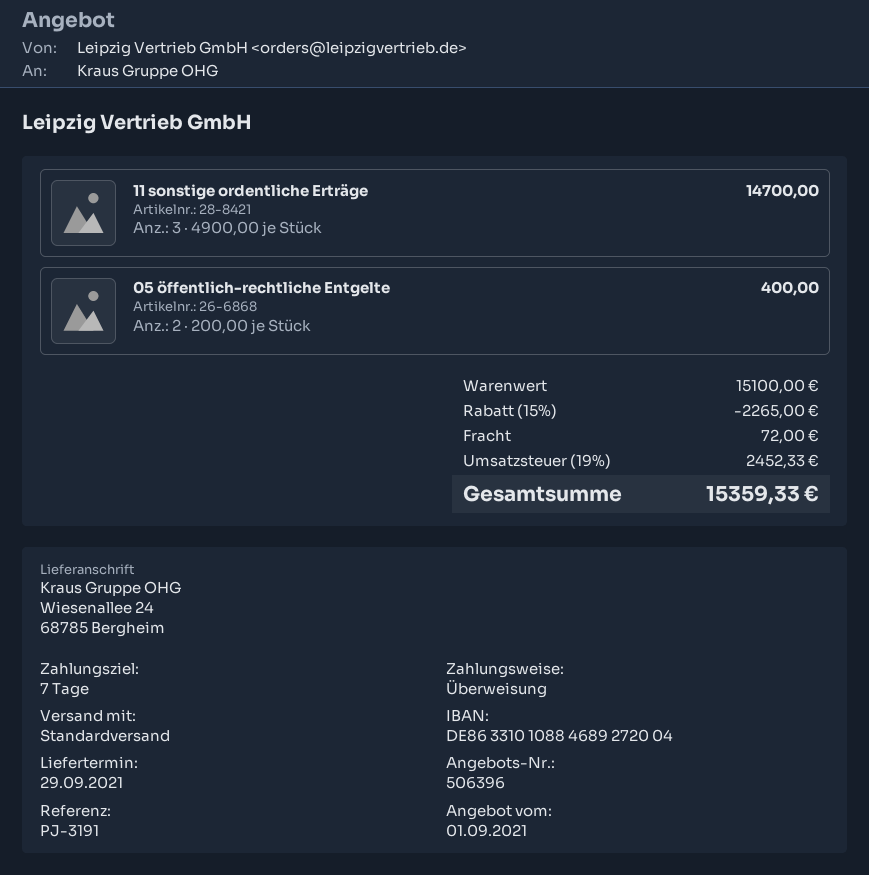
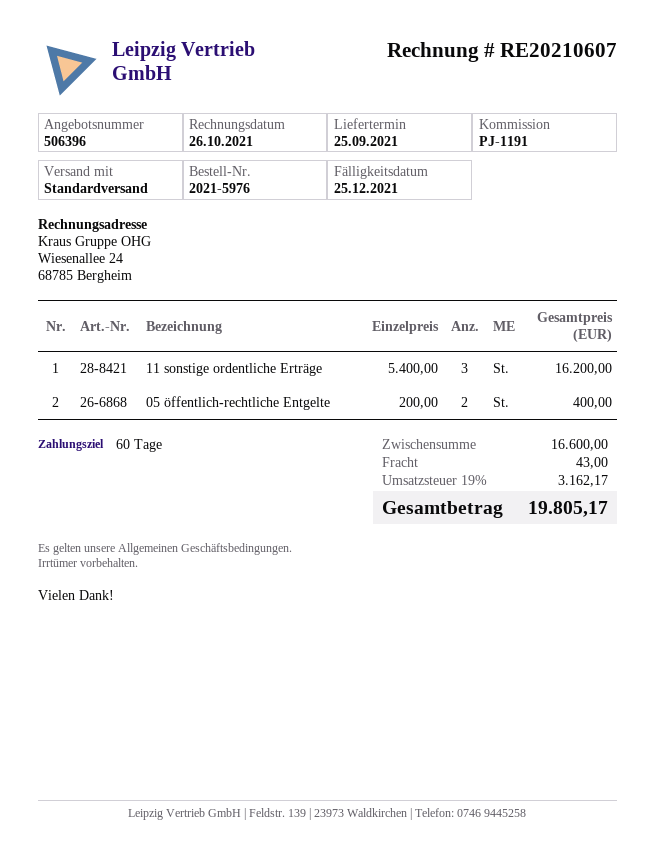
delivery date: 2021-09-29 -> 2021-09-25
payment terms: 7 days -> 60 days
reference: PJ-3191 -> PJ-1191
11 sonstige ordentliche Erträge: 3 x 4900.00 = 14700.00 -> 3 x 5400.00 = 16200.00
subtotal: 15100.00 -> 16600.00
discount: 15% = 2265.00 -> none
shipping: 72.00 -> 43.00
tax: 19% = 2452.33 -> 19% = 3162.17
total: 15359.33 -> 19805.17

